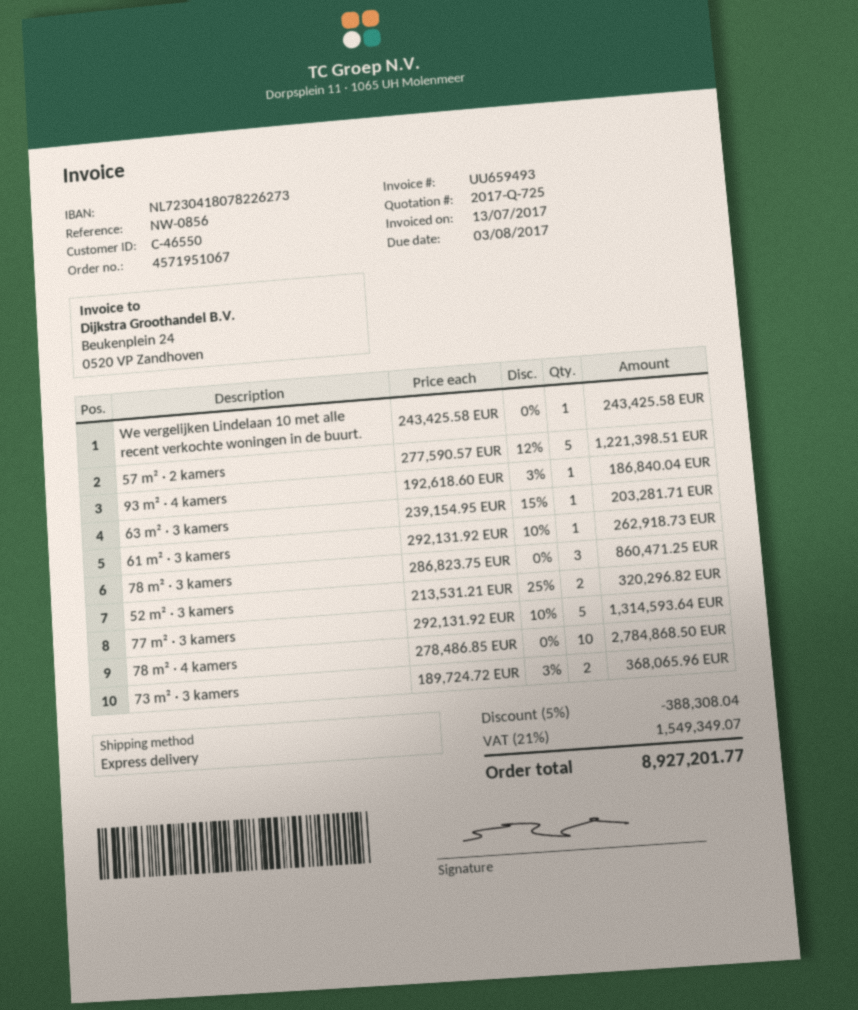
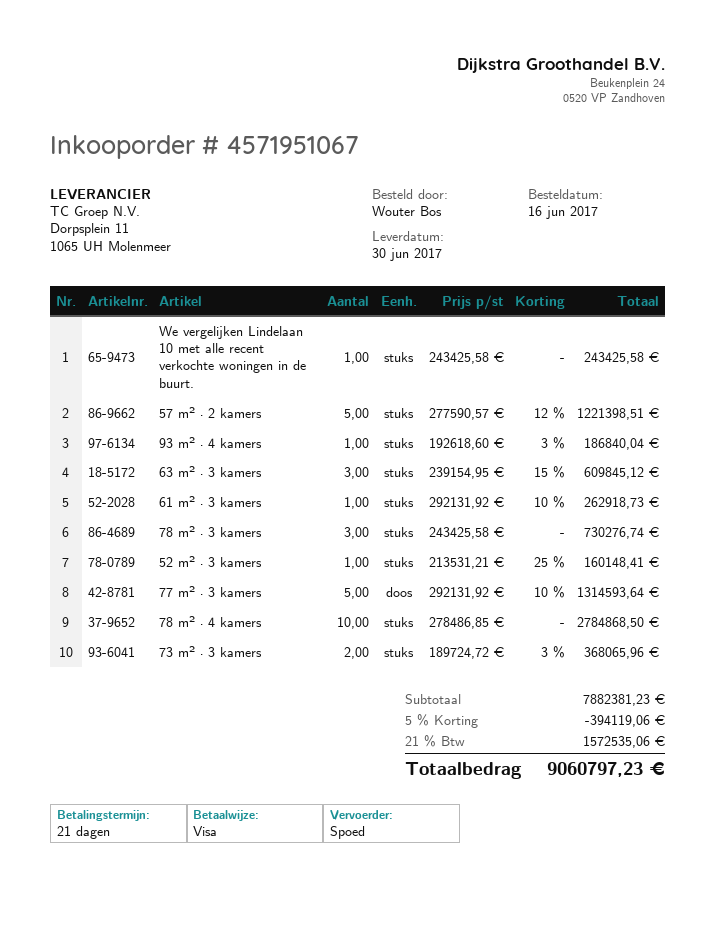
63 m² · 3 kamers: 1 x 239154.95 - 15% = 203281.71 -> 3 x 239154.95 - 15% = 609845.12
78 m² · 3 kamers: 3 x 286823.75 = 860471.25 -> 3 x 243425.58 = 730276.74
52 m² · 3 kamers: 2 x 213531.21 - 25% = 320296.82 -> 1 x 213531.21 - 25% = 160148.41
discount: 5% = 388308.04 -> 5% = 394119.06
tax: 21% = 1549349.07 -> 21% = 1572535.06
total: 8927201.77 -> 9060797.23

